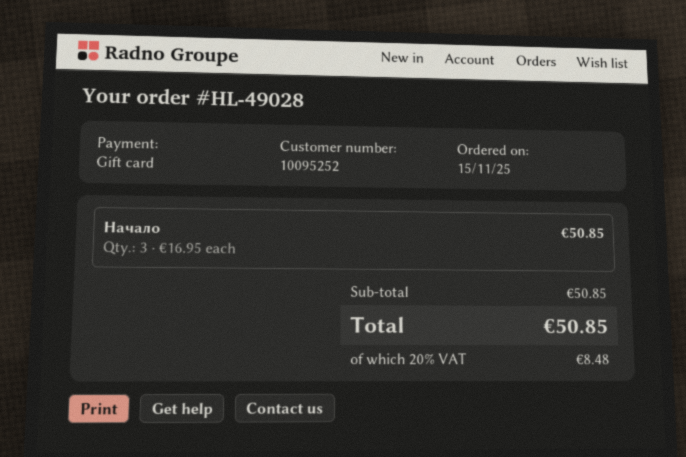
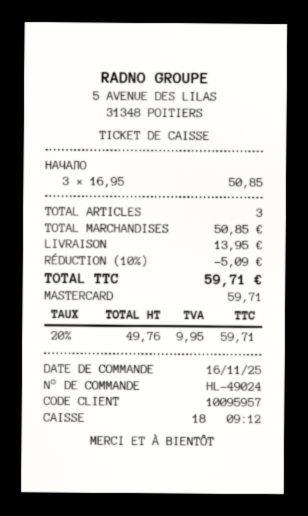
order number: HL-49028 -> HL-49024
order date: 2025-11-15 -> 2025-11-16
customer number: 10095252 -> 10095957
payment method: gift card -> Mastercard
discount: none -> 10% = 5.09
shipping: none -> 13.95
tax: 20% = 8.48 -> 20% = 9.95
total: 50.85 -> 59.71

